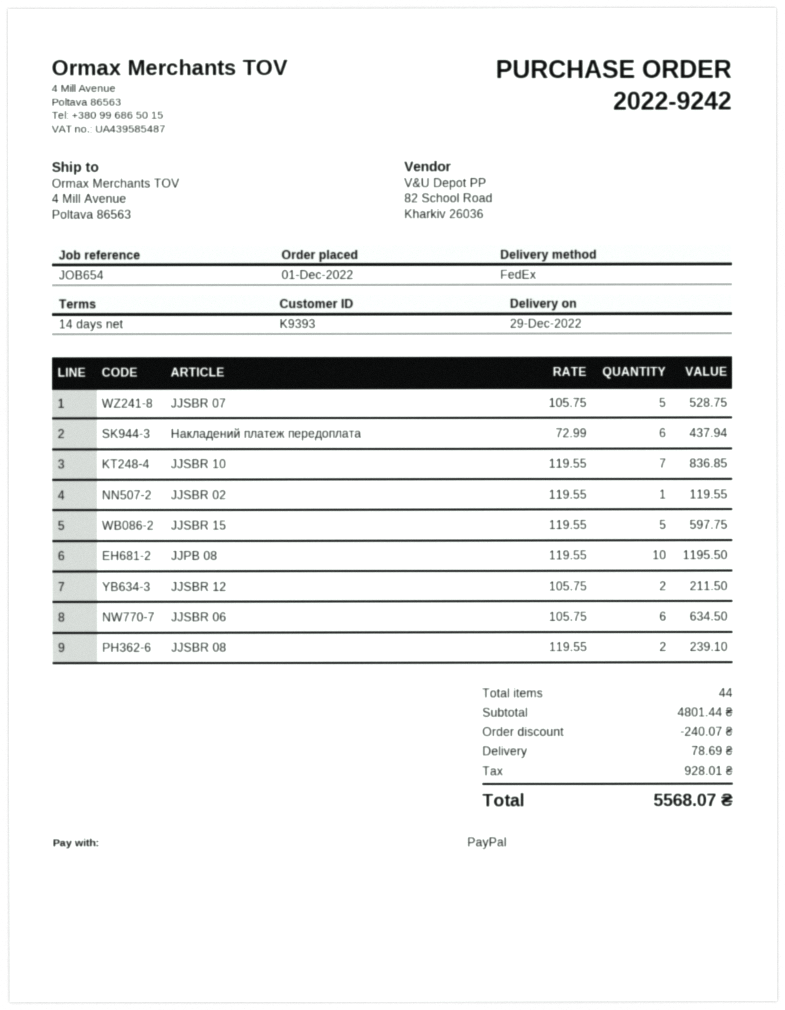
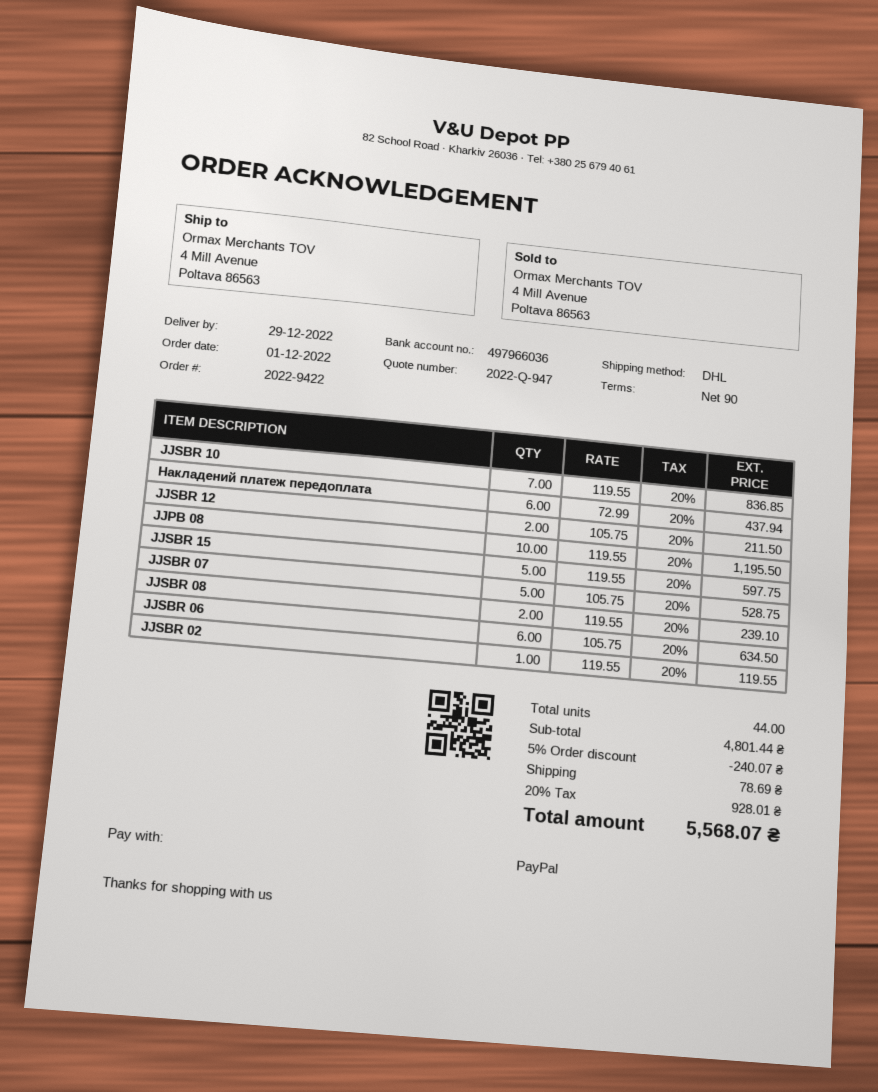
order number: 2022-9242 -> 2022-9422
payment terms: 14 days -> 90 days
shipping method: FedEx -> DHL

